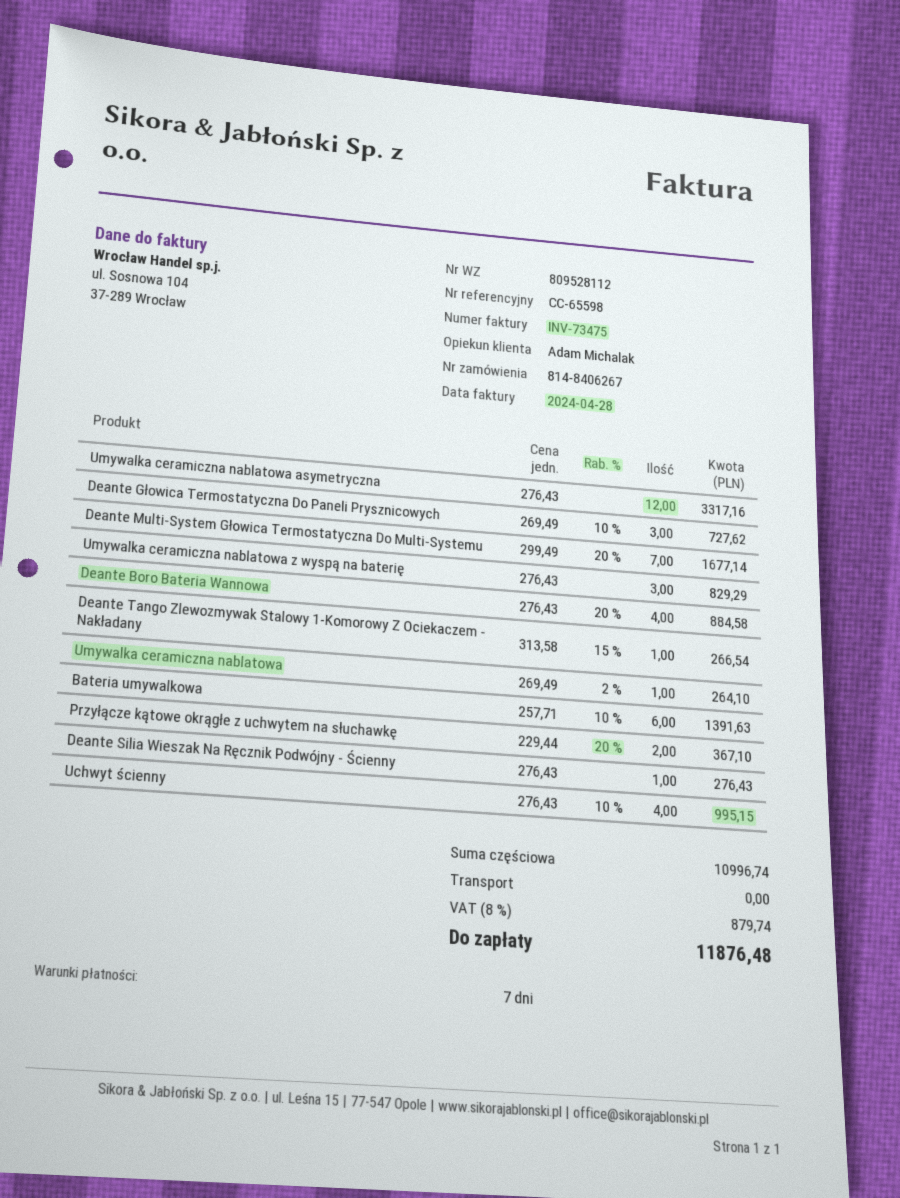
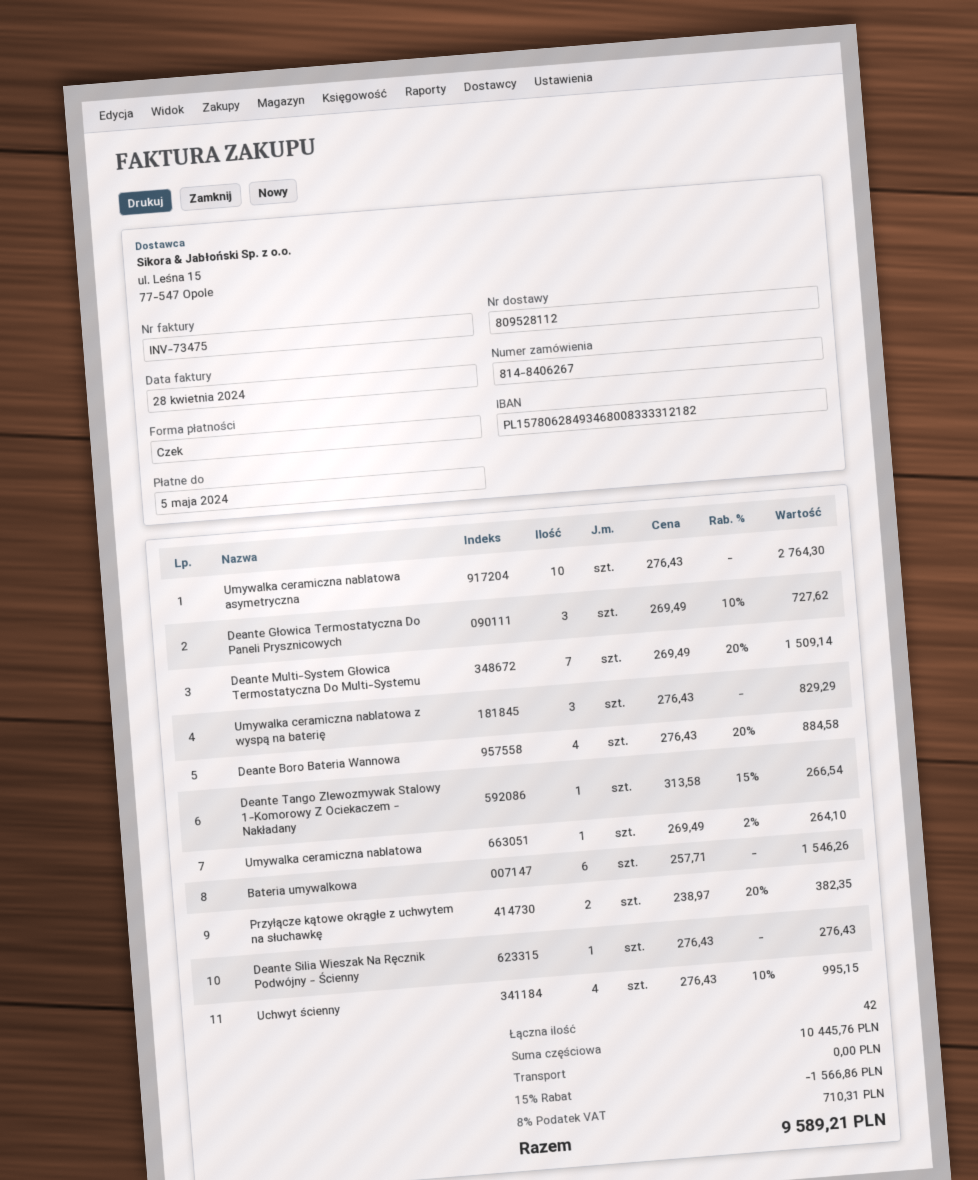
Umywalka ceramiczna nablatowa asymetryczna: 12 x 276.43 = 3317.16 -> 10 x 276.43 = 2764.30
Deante Multi-System Głowica Termostatyczna Do Multi-Systemu: 7 x 299.49 - 20% = 1677.14 -> 7 x 269.49 - 20% = 1509.14
Bateria umywalkowa: 6 x 257.71 - 10% = 1391.63 -> 6 x 257.71 = 1546.26
Przyłącze kątowe okrągłe z uchwytem na słuchawkę: 2 x 229.44 - 20% = 367.10 -> 2 x 238.97 - 20% = 382.35
subtotal: 10996.74 -> 10445.76
discount: none -> 15% = 1566.86
tax: 8% = 879.74 -> 8% = 710.31
total: 11876.48 -> 9589.21

